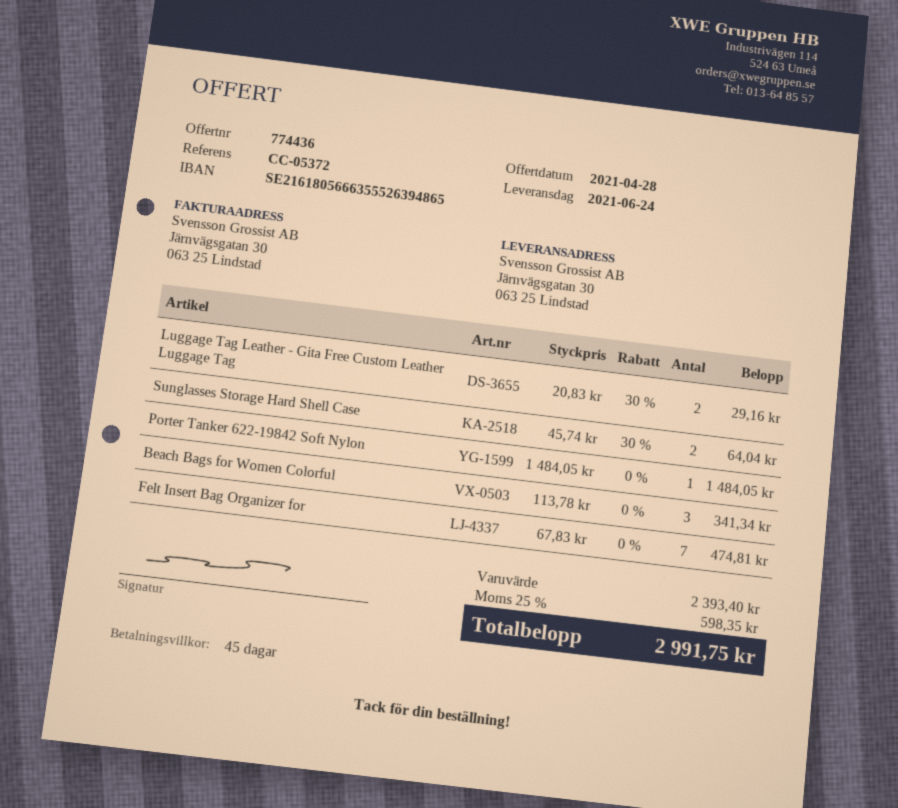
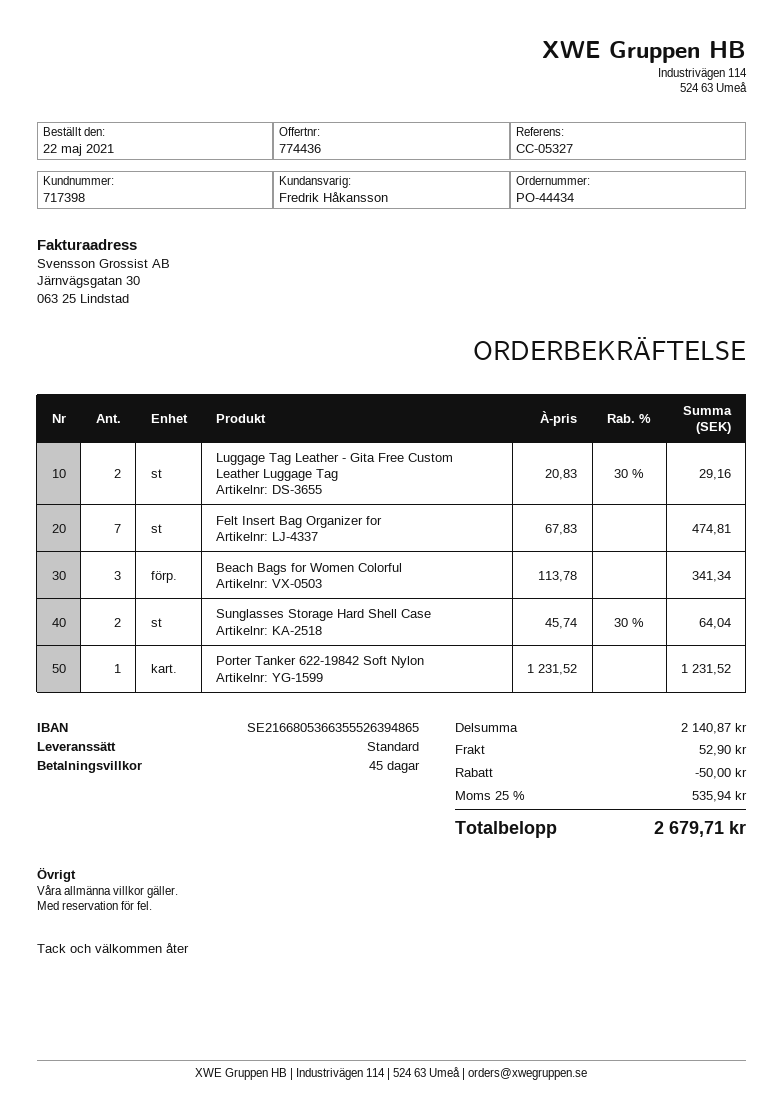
reference: CC-05372 -> CC-05327
bank account: SE2161805666355526394865 -> SE2166805366355526394865
Porter Tanker 622-19842 Soft Nylon: 1 x 1484.05 = 1484.05 -> 1 x 1231.52 = 1231.52
subtotal: 2393.40 -> 2140.87
discount: none -> 50.00
shipping: none -> 52.90
tax: 25% = 598.35 -> 25% = 535.94
total: 2991.75 -> 2679.71

